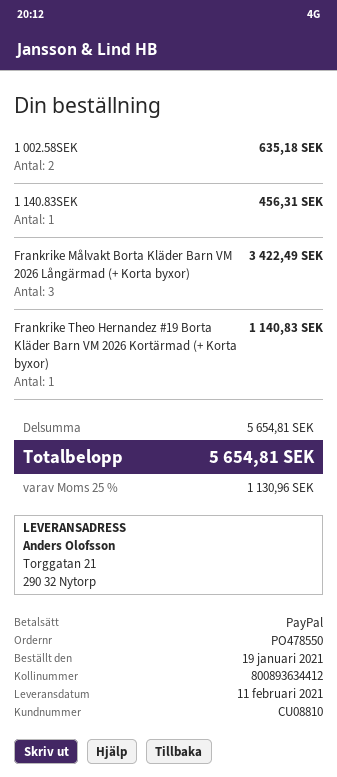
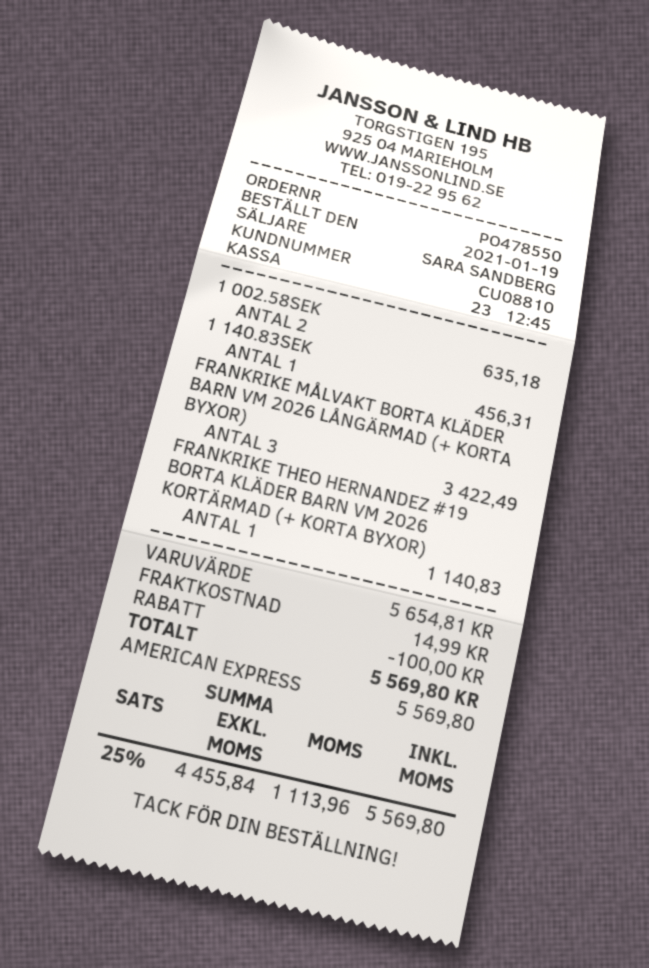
payment method: PayPal -> American Express
discount: none -> 100.00
shipping: none -> 14.99
tax: 25% = 1130.96 -> 25% = 1113.96
total: 5654.81 -> 5569.80

